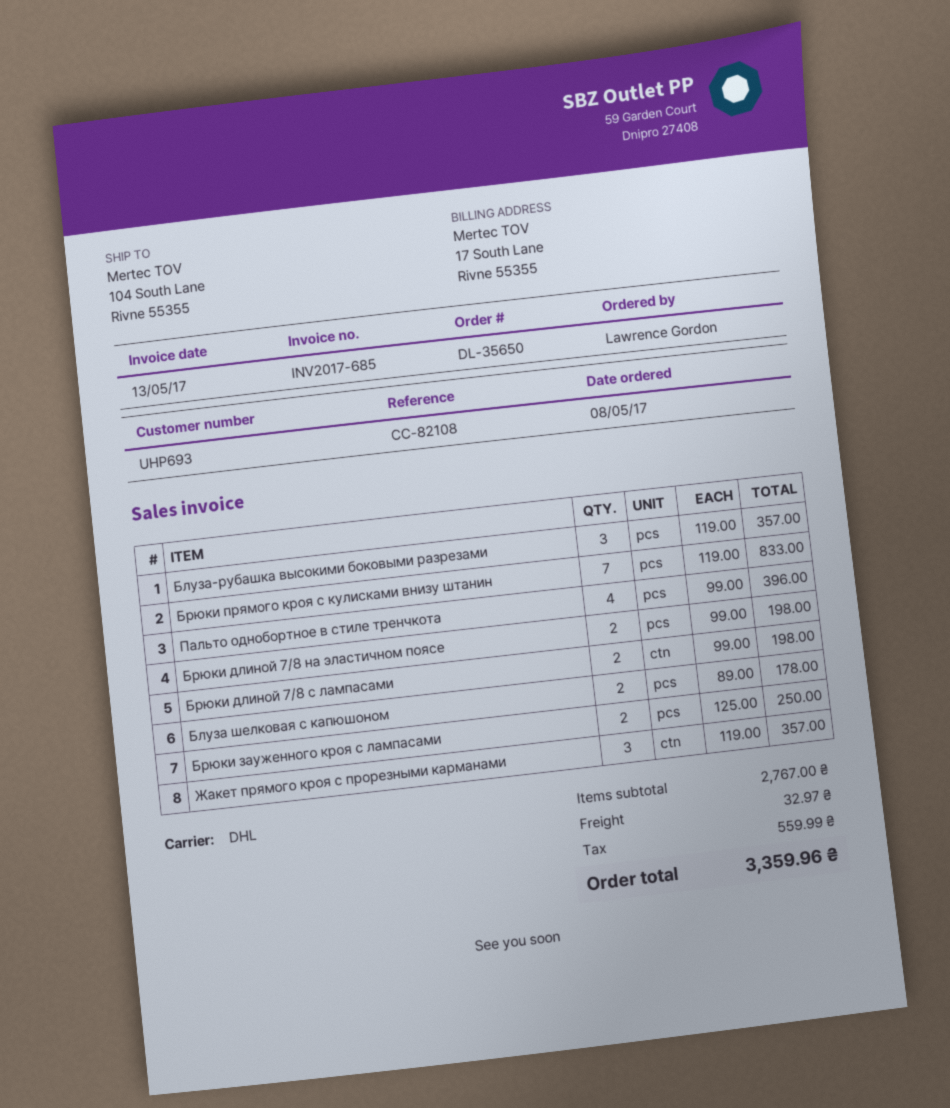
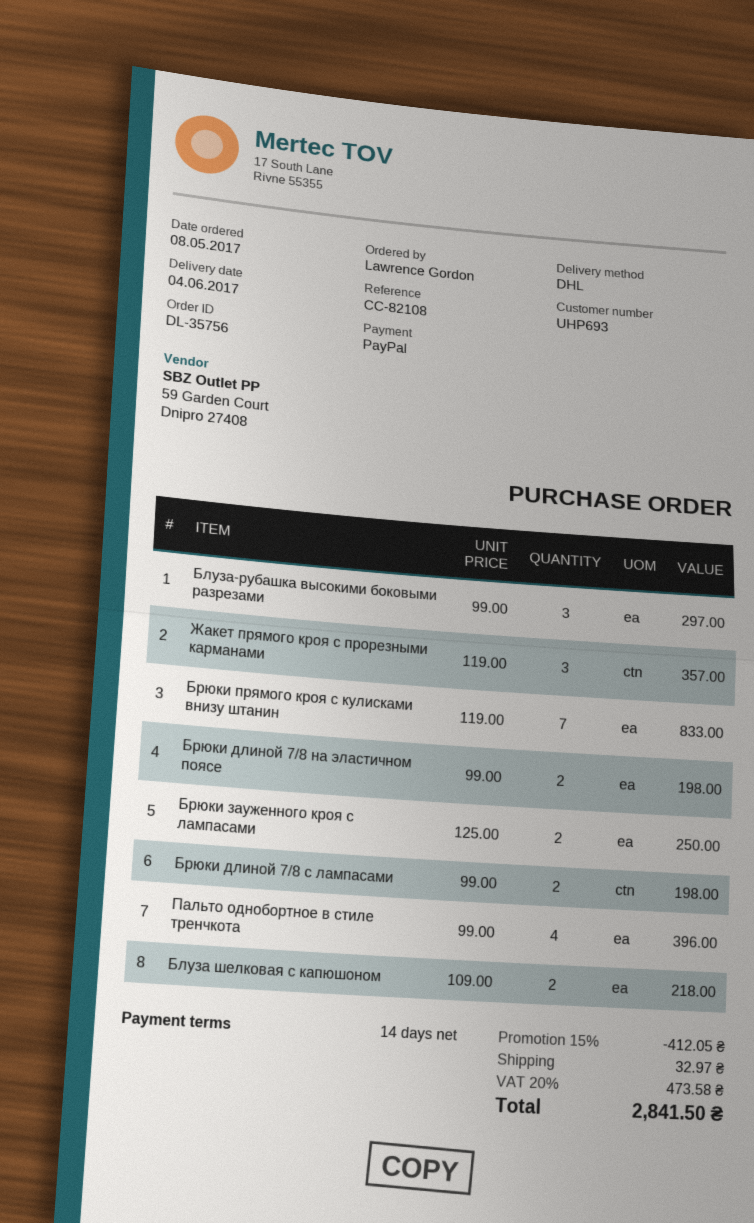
order number: DL-35650 -> DL-35756
Блуза-рубашка высокими боковыми разрезами: 3 x 119.00 = 357.00 -> 3 x 99.00 = 297.00
Блуза шелковая с капюшоном: 2 x 89.00 = 178.00 -> 2 x 109.00 = 218.00
discount: none -> 15% = 412.05
tax: 559.99 -> 473.58
total: 3359.96 -> 2841.50

